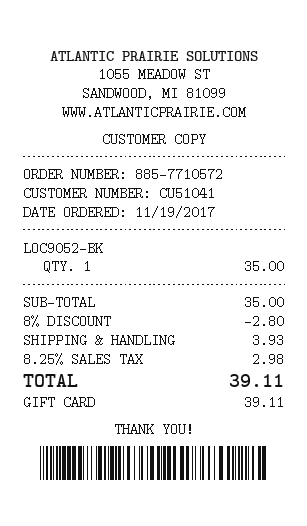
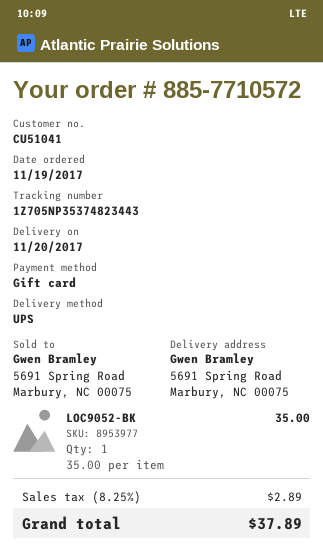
discount: 8% = 2.80 -> none
shipping: 3.93 -> none
tax: 8.25% = 2.98 -> 8.25% = 2.89
total: 39.11 -> 37.89

